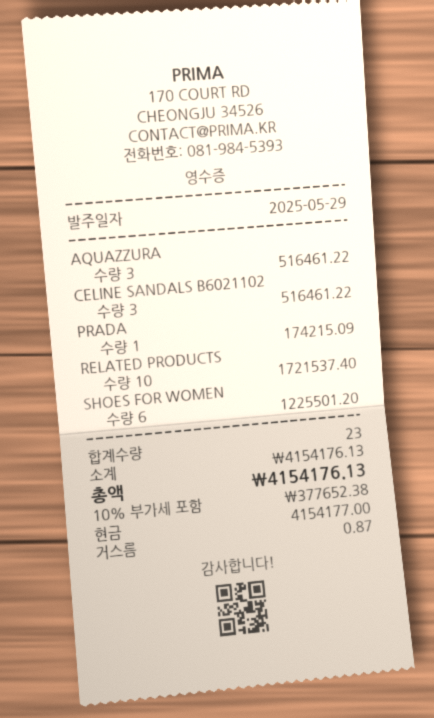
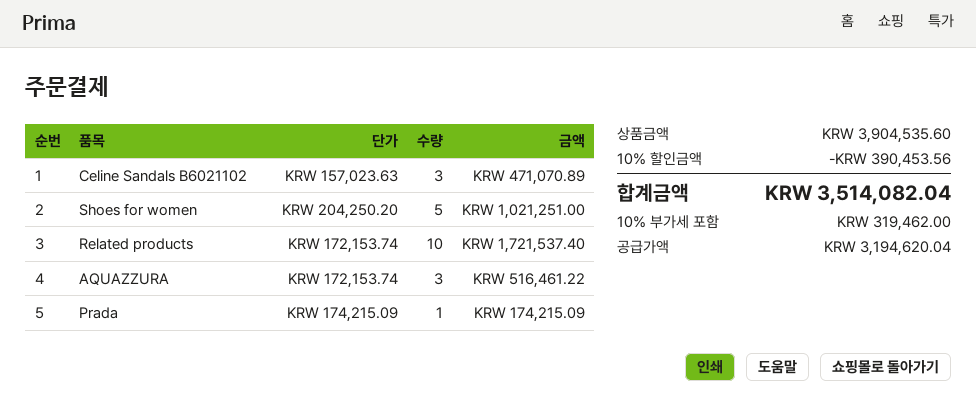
CELINE SANDALS B6021102: 3 for 516461.22 -> 3 for 471070.89
SHOES FOR WOMEN: 6 for 1225501.20 -> 5 for 1021251.00
subtotal: 4154176.13 -> 3904535.60
discount: none -> 10% = 390453.56
tax: 10% = 377652.38 -> 10% = 319462.00
total: 4154176.13 -> 3514082.04

